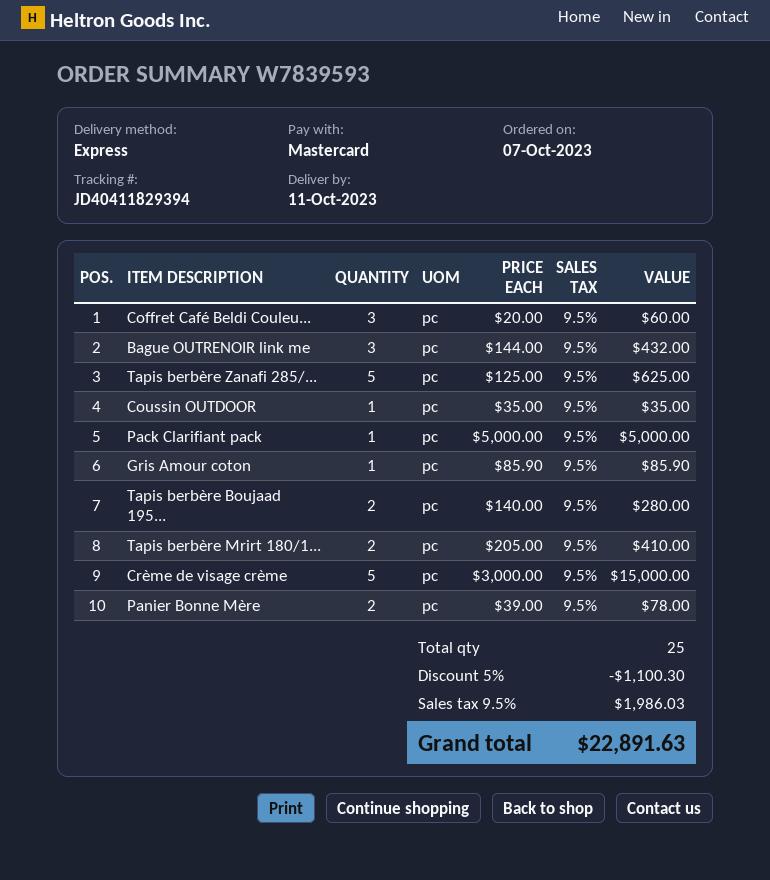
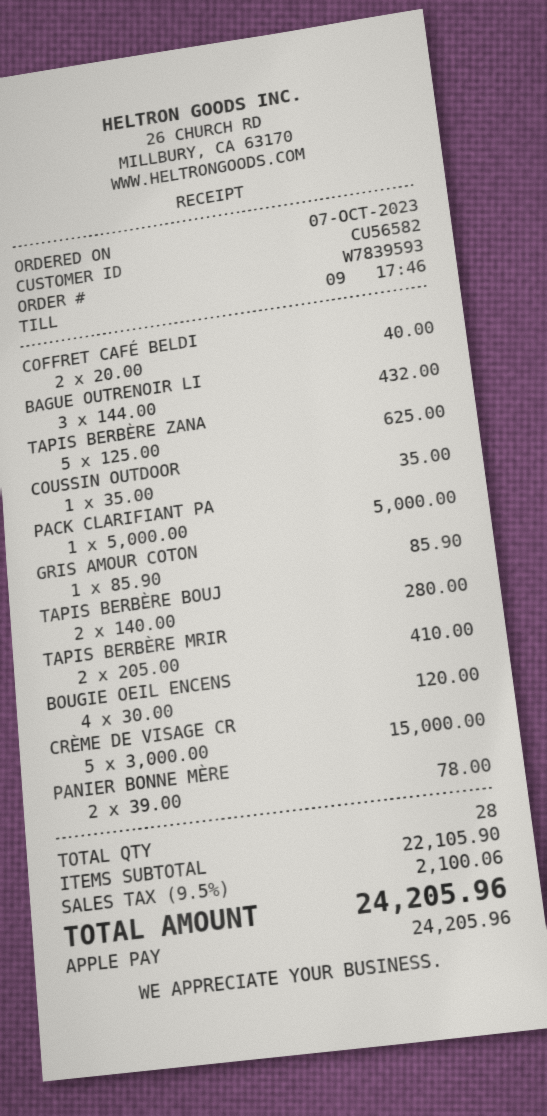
payment method: Mastercard -> Apple Pay
Coffret Café Beldi Couleu...: 3 x 20.00 = 60.00 -> 2 x 20.00 = 40.00
BOUGIE OEIL ENCENS: none -> 4 x 30.00 = 120.00
total quantity: 25 -> 28
discount: 5% = 1100.30 -> none
tax: 9.5% = 1986.03 -> 9.5% = 2100.06
total: 22891.63 -> 24205.96

